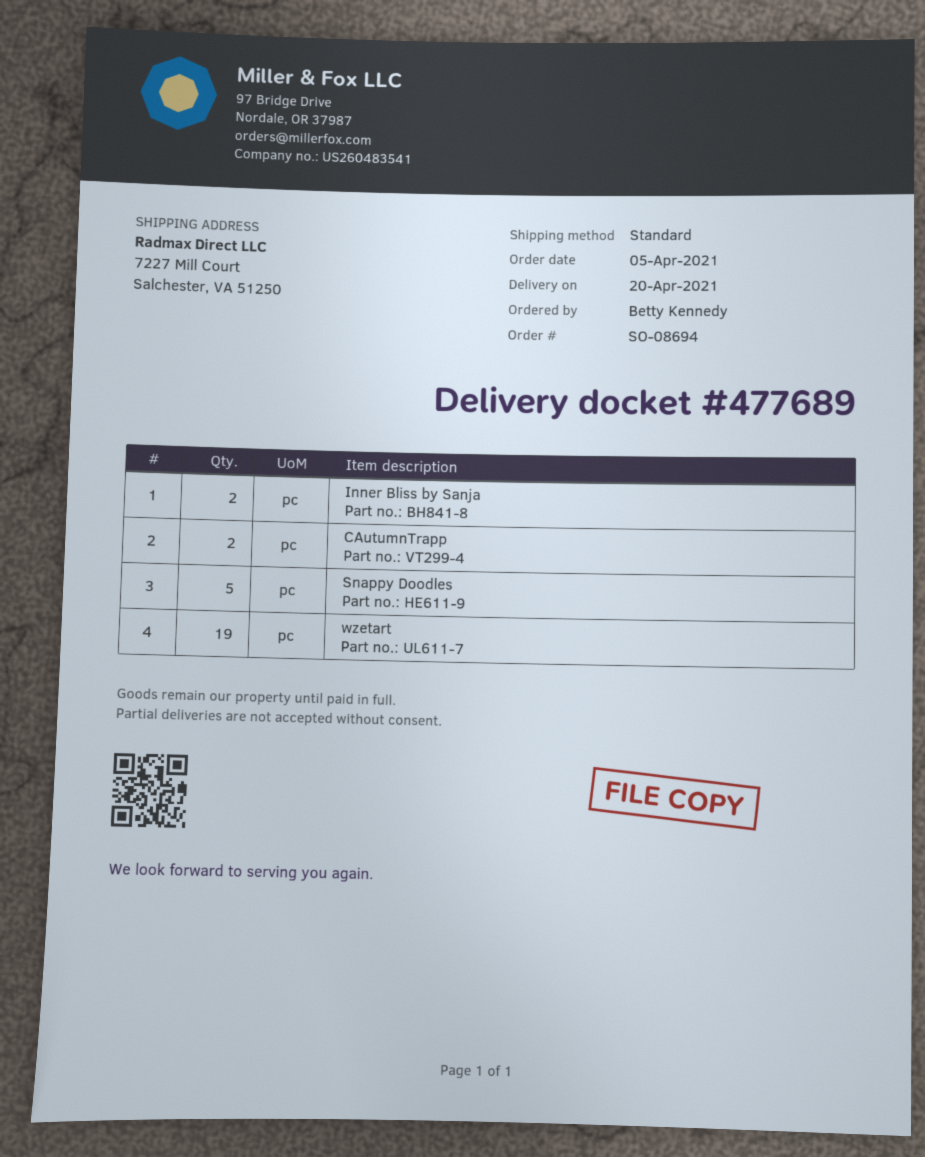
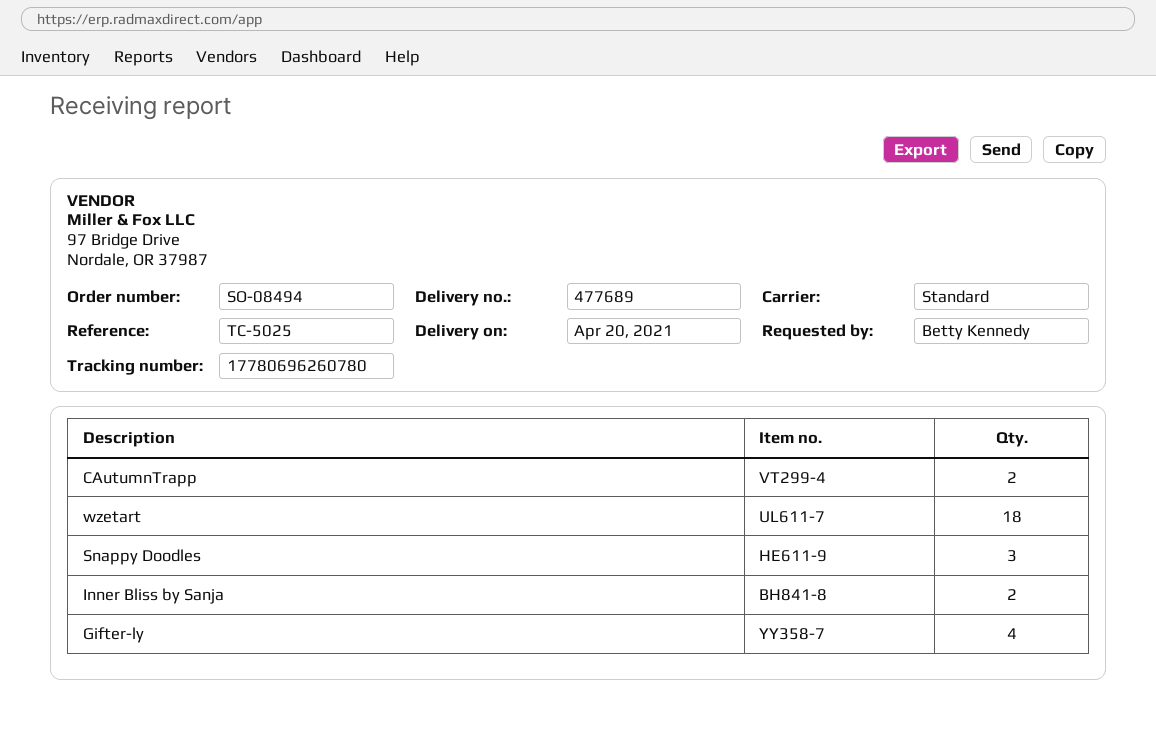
order number: SO-08694 -> SO-08494
Snappy Doodles: 5 -> 3
wzetart: 19 -> 18
Gifter-ly: none -> 4

